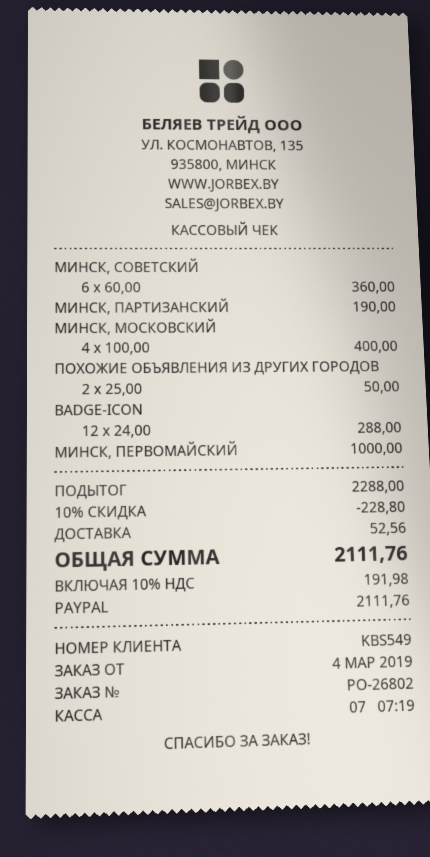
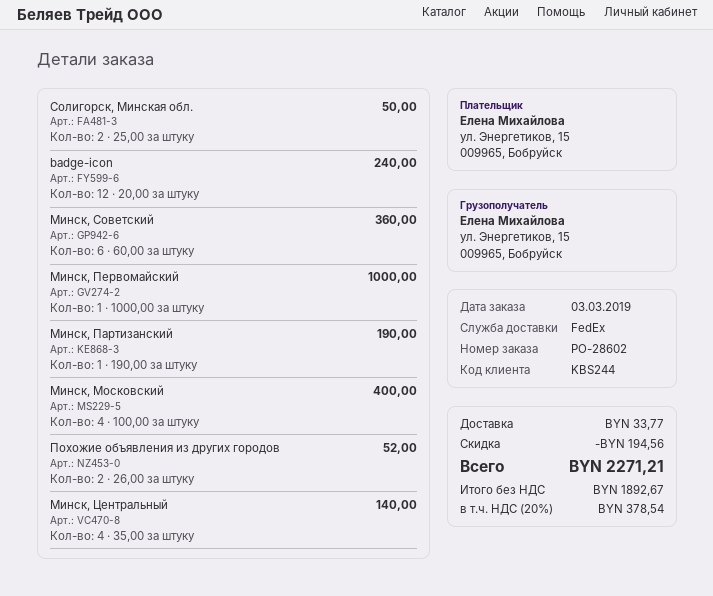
order number: PO-26802 -> PO-28602
order date: 2019-03-04 -> 2019-03-03
customer number: KBS549 -> KBS244
ПОХОЖИЕ ОБЪЯВЛЕНИЯ ИЗ ДРУГИХ ГОРОДОВ: 2 x 25.00 = 50.00 -> 2 x 26.00 = 52.00
BADGE-ICON: 12 x 24.00 = 288.00 -> 12 x 20.00 = 240.00
Солигорск, Минская обл.: none -> 2 x 25.00 = 50.00
Минск, Центральный: none -> 4 x 35.00 = 140.00
discount: 228.80 -> 194.56
shipping: 52.56 -> 33.77
tax: 10% = 191.98 -> 20% = 378.54
total: 2111.76 -> 2271.21

